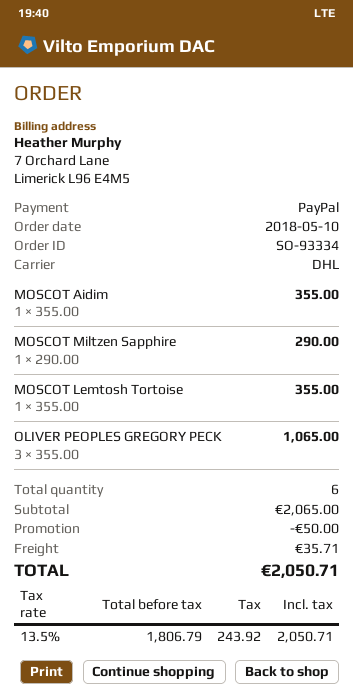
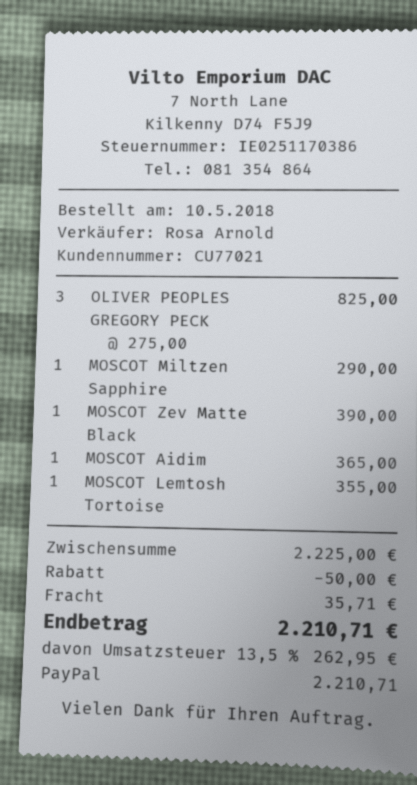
MOSCOT Aidim: 1 x 355.00 = 355.00 -> 1 x 365.00 = 365.00
OLIVER PEOPLES GREGORY PECK: 3 x 355.00 = 1065.00 -> 3 x 275.00 = 825.00
MOSCOT Zev Matte Black: none -> 1 x 390.00 = 390.00
subtotal: 2065.00 -> 2225.00
tax: 13.5% = 243.92 -> 13.5% = 262.95
total: 2050.71 -> 2210.71

